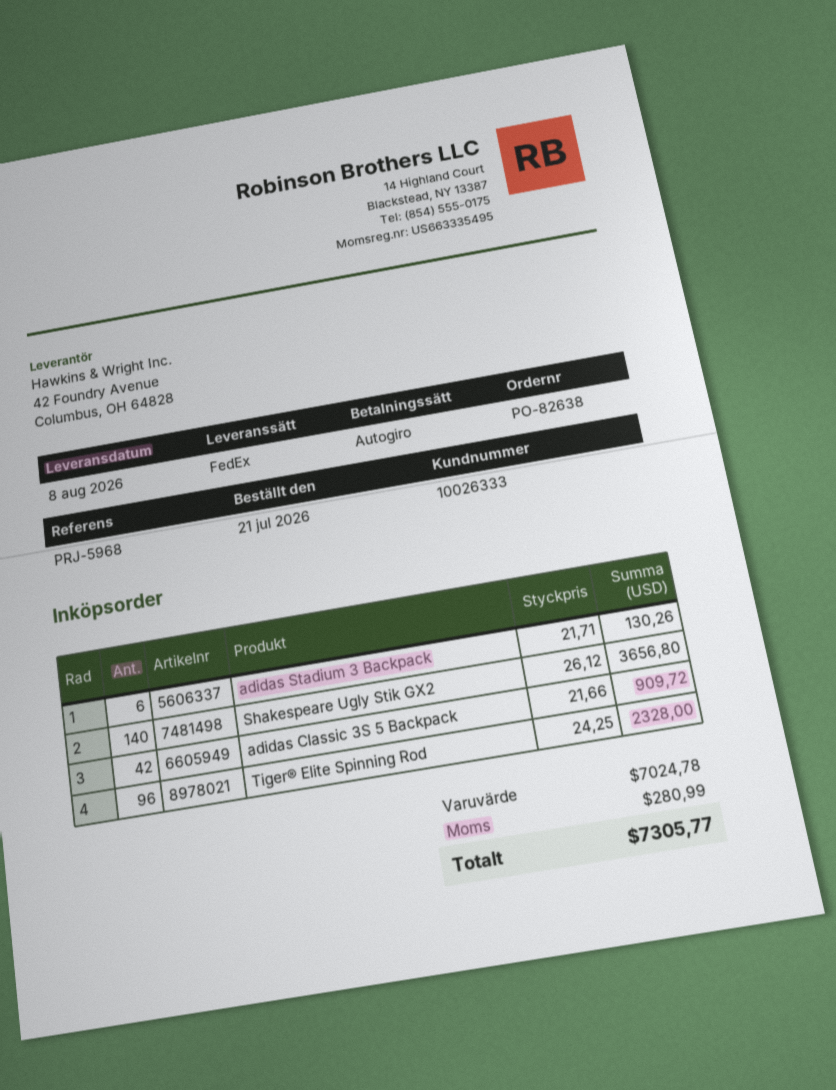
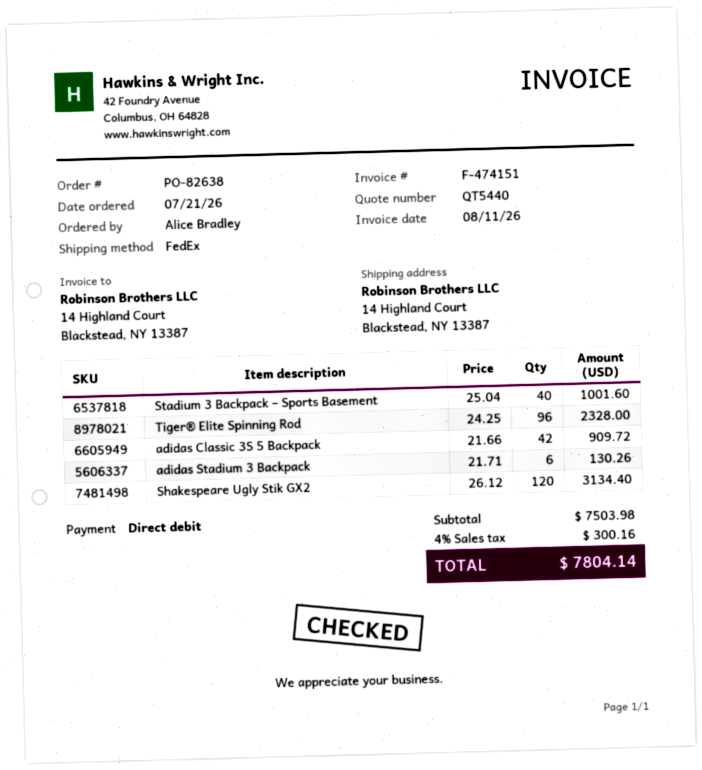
Shakespeare Ugly Stik GX2: 140 x 26.12 = 3656.80 -> 120 x 26.12 = 3134.40
Stadium 3 Backpack – Sports Basement: none -> 40 x 25.04 = 1001.60
subtotal: 7024.78 -> 7503.98
tax: 280.99 -> 300.16
total: 7305.77 -> 7804.14

